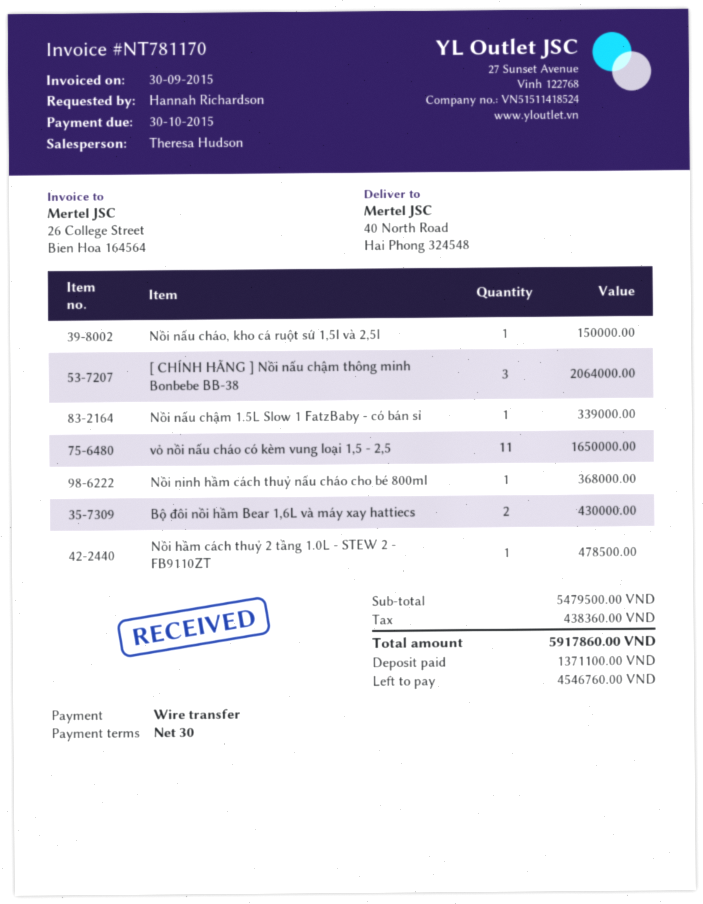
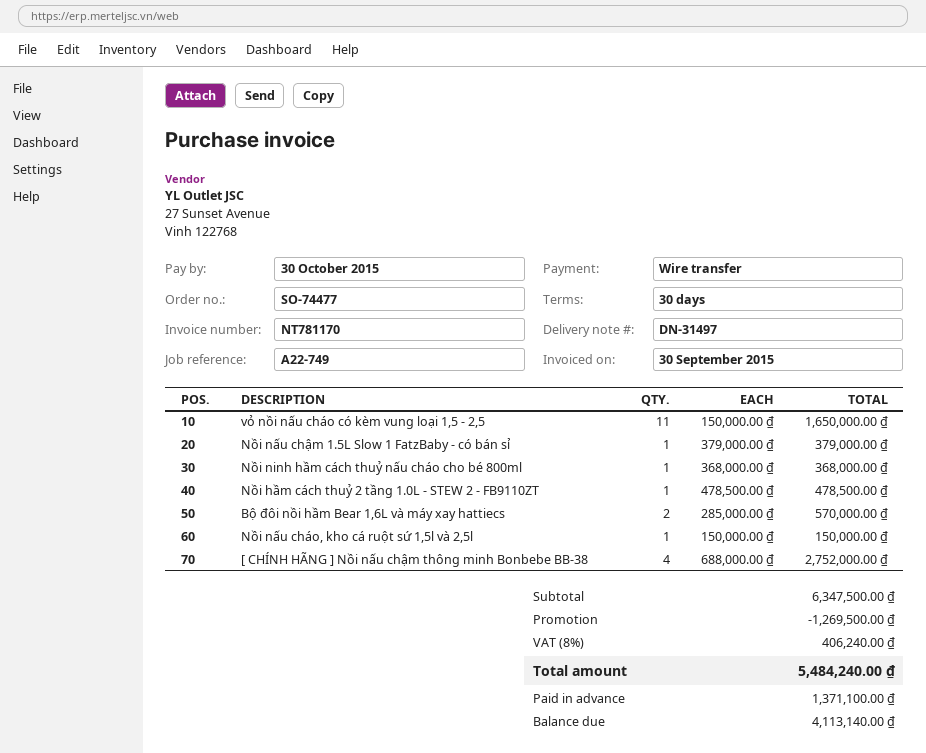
[ CHÍNH HÃNG ] Nồi nấu chậm thông minh Bonbebe BB-38: 3 for 2064000.00 -> 4 for 2752000.00
Nồi nấu chậm 1.5L Slow 1 FatzBaby - có bán sỉ: 1 for 339000.00 -> 1 for 379000.00
Bộ đôi nồi hầm Bear 1,6L và máy xay hattiecs: 2 for 430000.00 -> 2 for 570000.00
subtotal: 5479500.00 -> 6347500.00
discount: none -> 1269500.00
tax: 438360.00 -> 406240.00
total: 5917860.00 -> 5484240.00
balance: 4546760.00 -> 4113140.00

